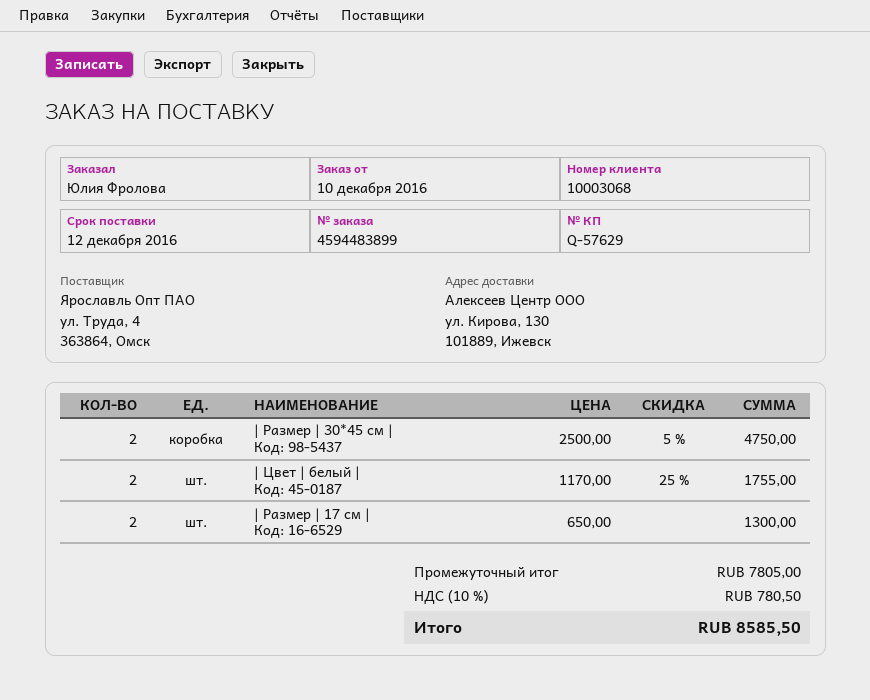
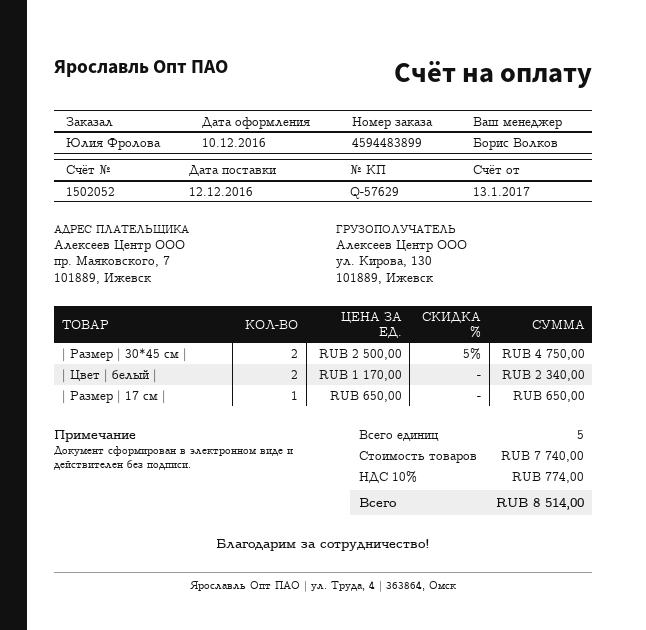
| Цвет | белый |: 2 x 1170.00 - 25% = 1755.00 -> 2 x 1170.00 = 2340.00
| Размер | 17 см |: 2 x 650.00 = 1300.00 -> 1 x 650.00 = 650.00
subtotal: 7805.00 -> 7740.00
tax: 10% = 780.50 -> 10% = 774.00
total: 8585.50 -> 8514.00

